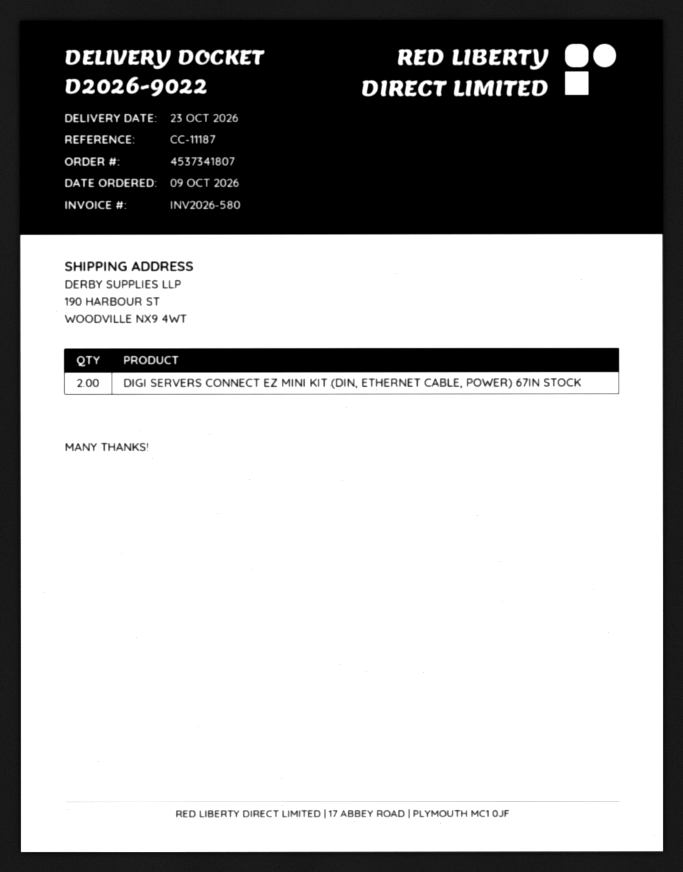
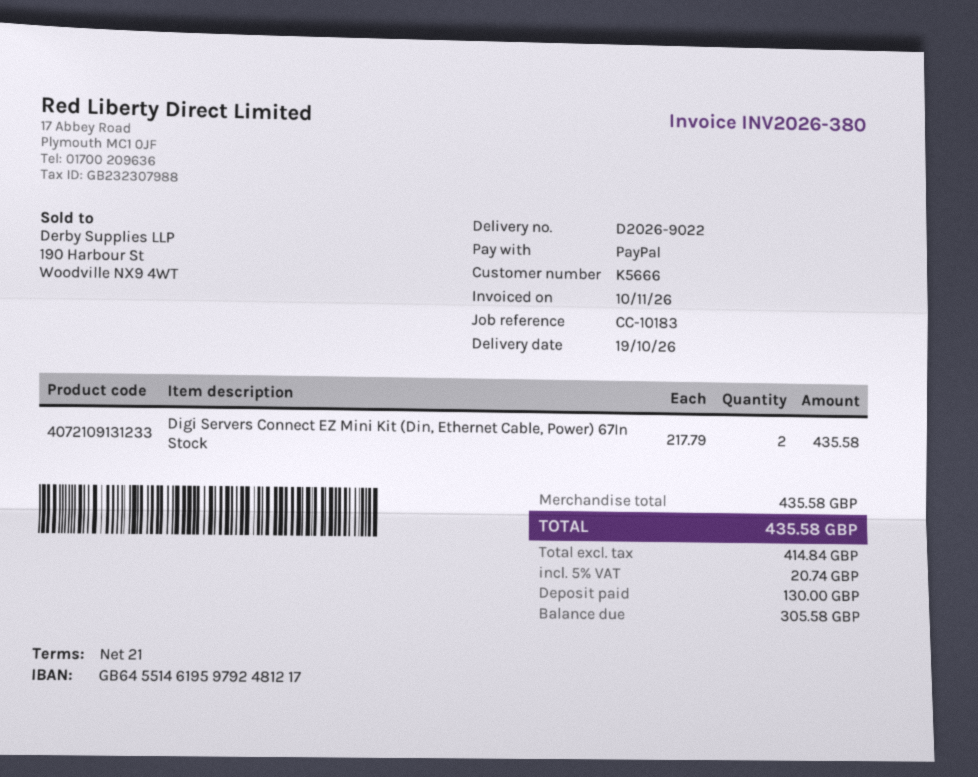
delivery date: 2026-10-23 -> 2026-10-19
invoice number: INV2026-580 -> INV2026-380
reference: CC-11187 -> CC-10183

